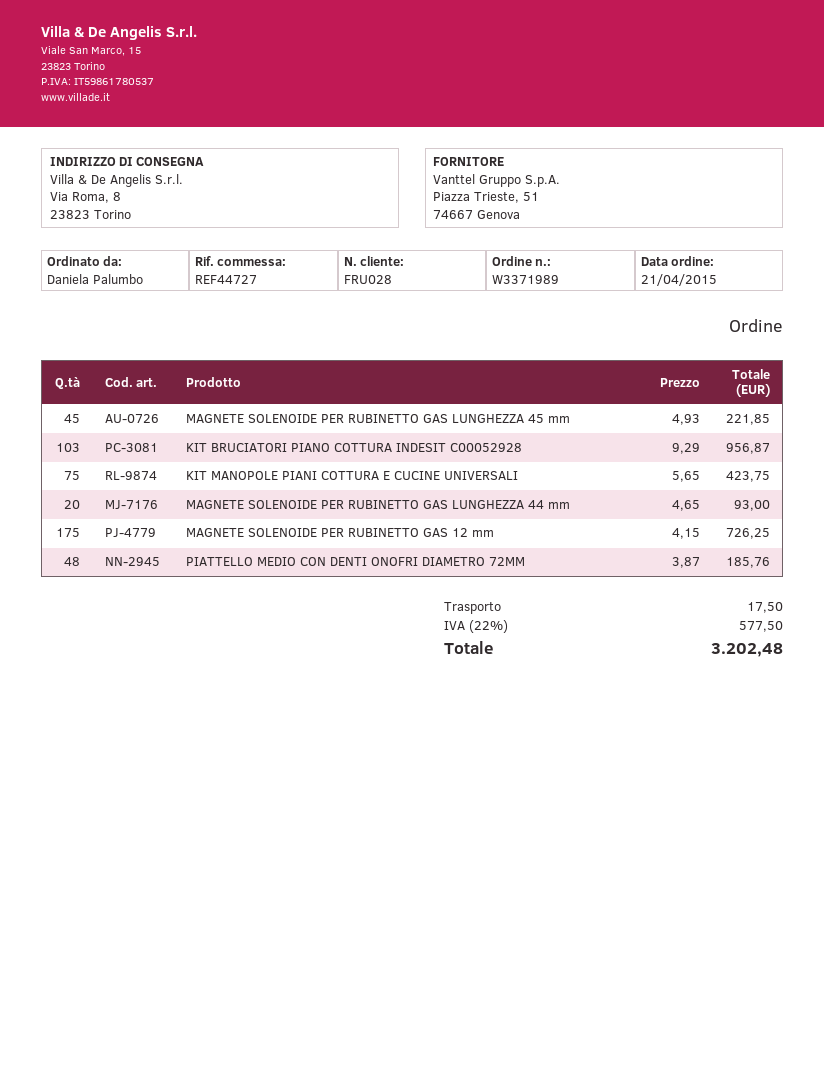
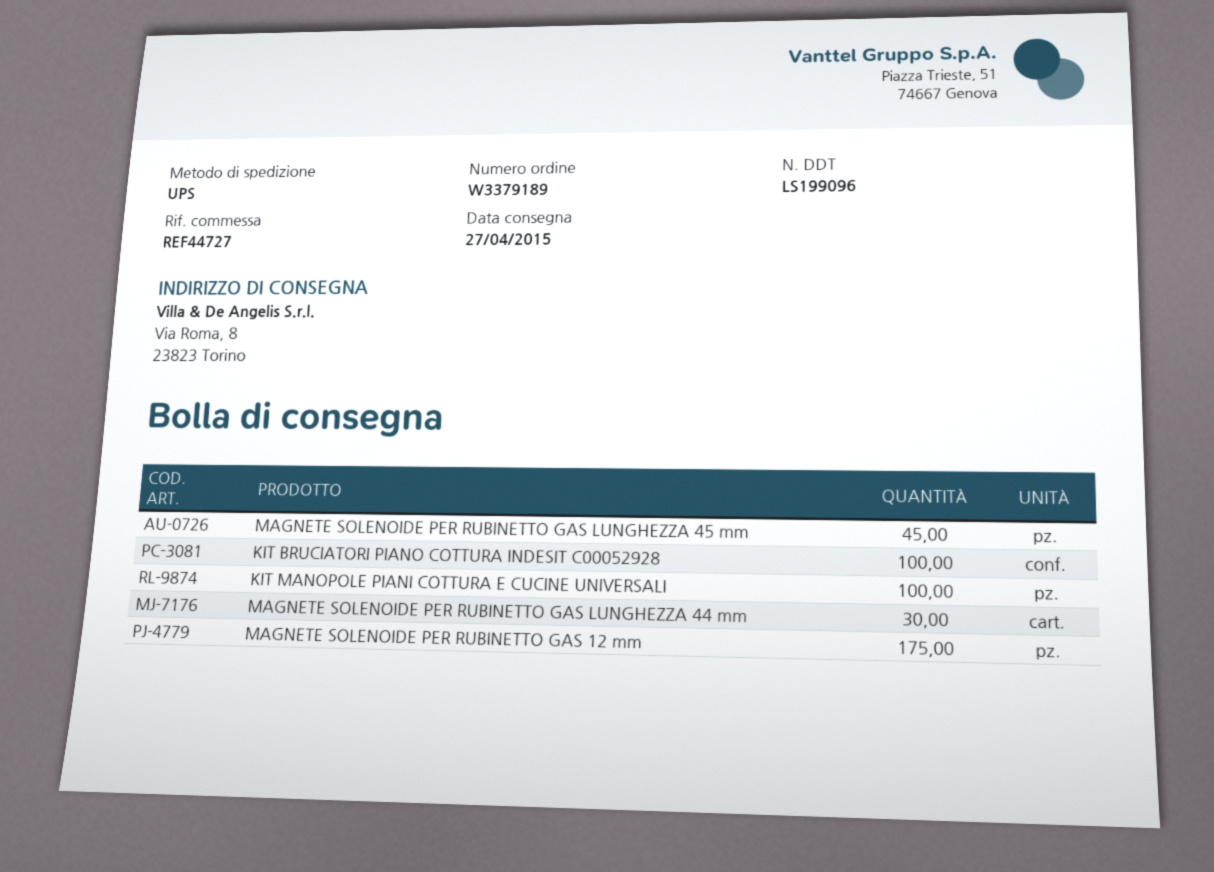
order number: W3371989 -> W3379189
KIT BRUCIATORI PIANO COTTURA INDESIT C00052928: 103 -> 100
KIT MANOPOLE PIANI COTTURA E CUCINE UNIVERSALI: 75 -> 100
MAGNETE SOLENOIDE PER RUBINETTO GAS LUNGHEZZA 44 mm: 20 -> 30
PIATTELLO MEDIO CON DENTI ONOFRI DIAMETRO 72MM: 48 -> none

